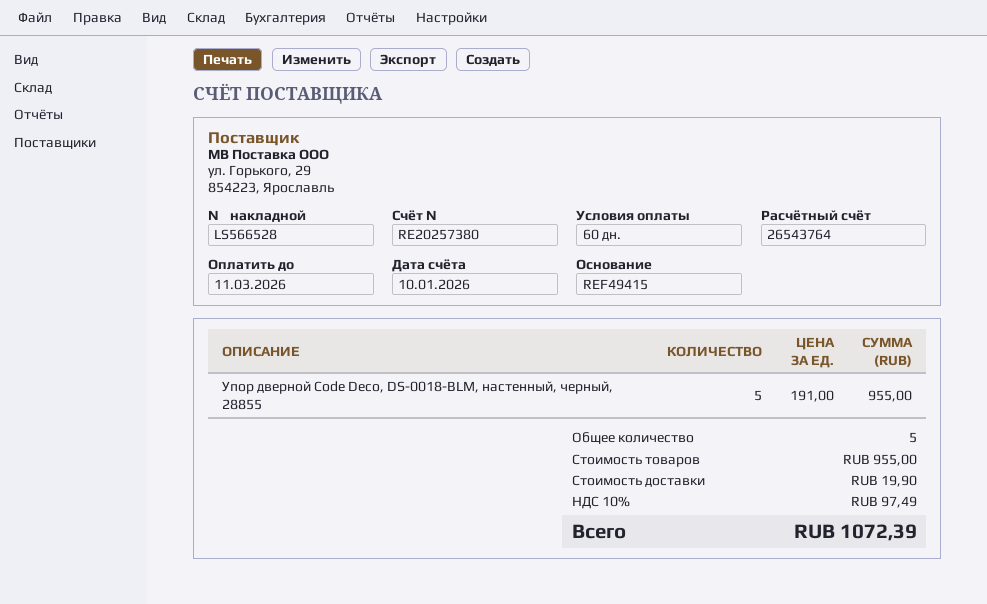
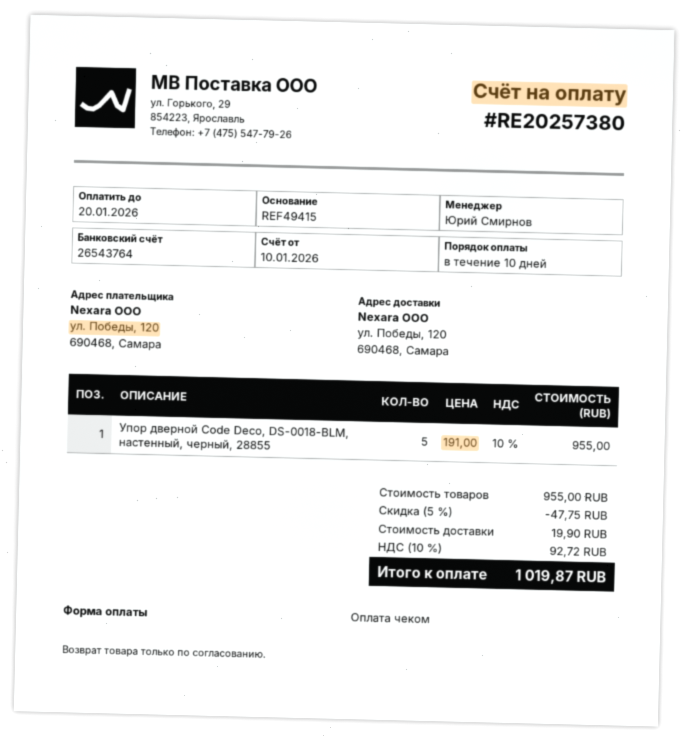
payment terms: 60 days -> 10 days
due date: 2026-03-11 -> 2026-01-20
discount: none -> 5% = 47.75
tax: 10% = 97.49 -> 10% = 92.72
total: 1072.39 -> 1019.87

